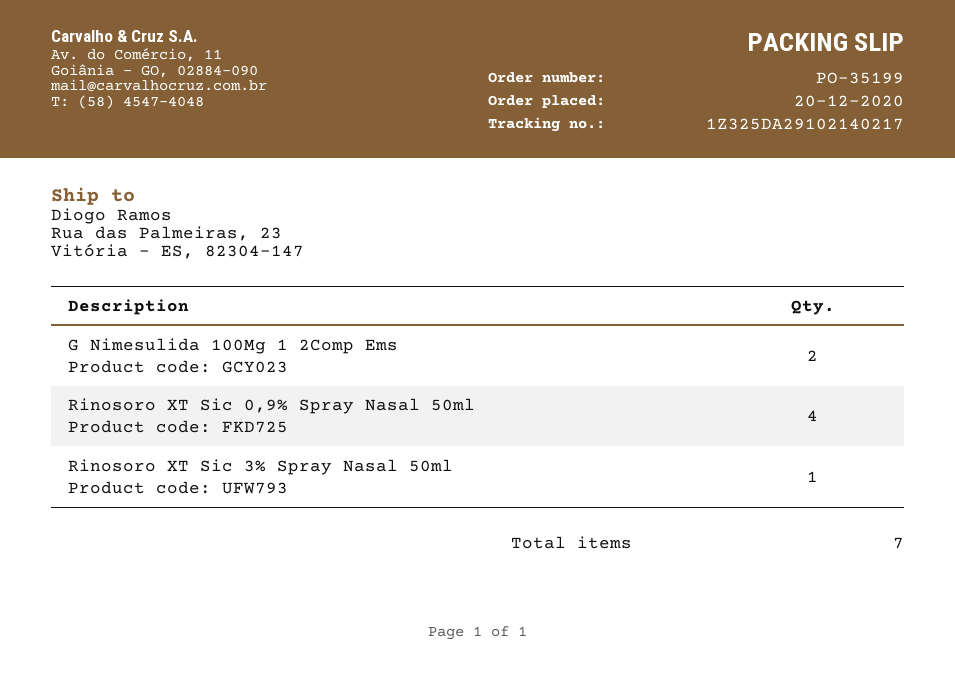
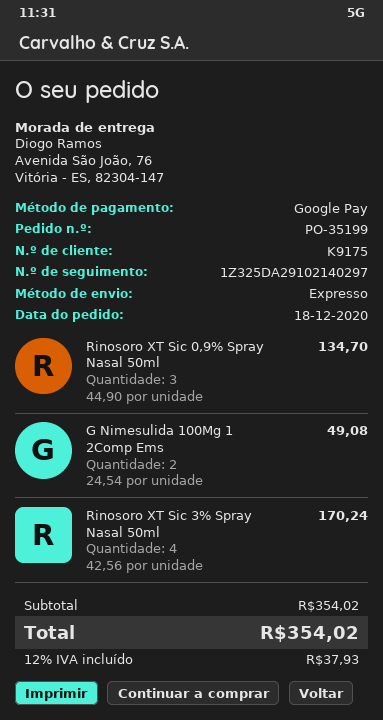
order date: 2020-12-20 -> 2020-12-18
tracking number: 1Z325DA29102140217 -> 1Z325DA29102140297
ship to: Rua das Palmeiras, 23, Vitória - ES, 82304-147 -> Avenida São João, 76, Vitória - ES, 82304-147
Rinosoro XT Sic 0,9% Spray Nasal 50ml: 4 -> 3
Rinosoro XT Sic 3% Spray Nasal 50ml: 1 -> 4

